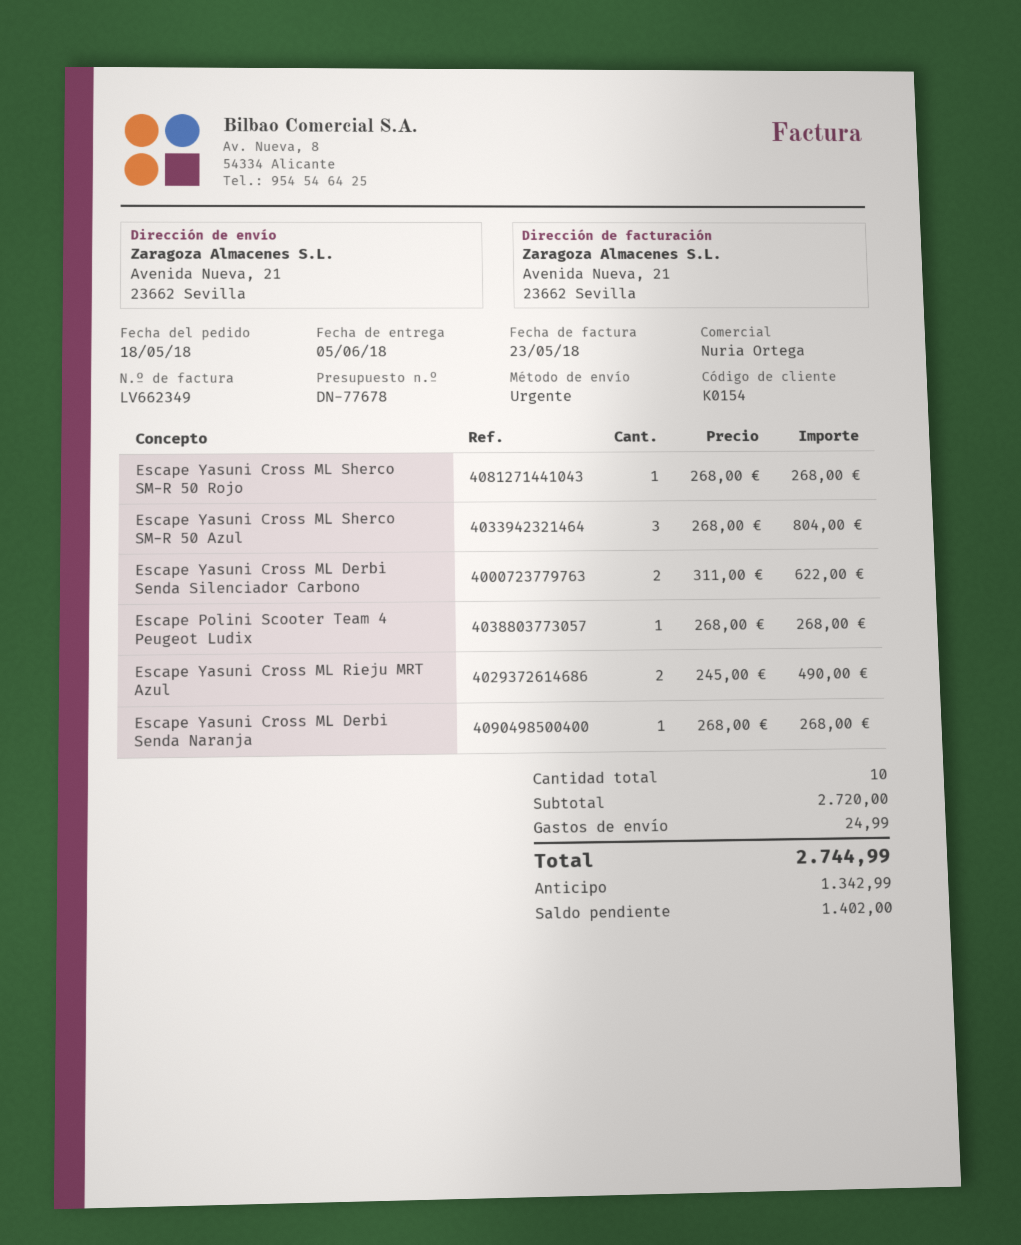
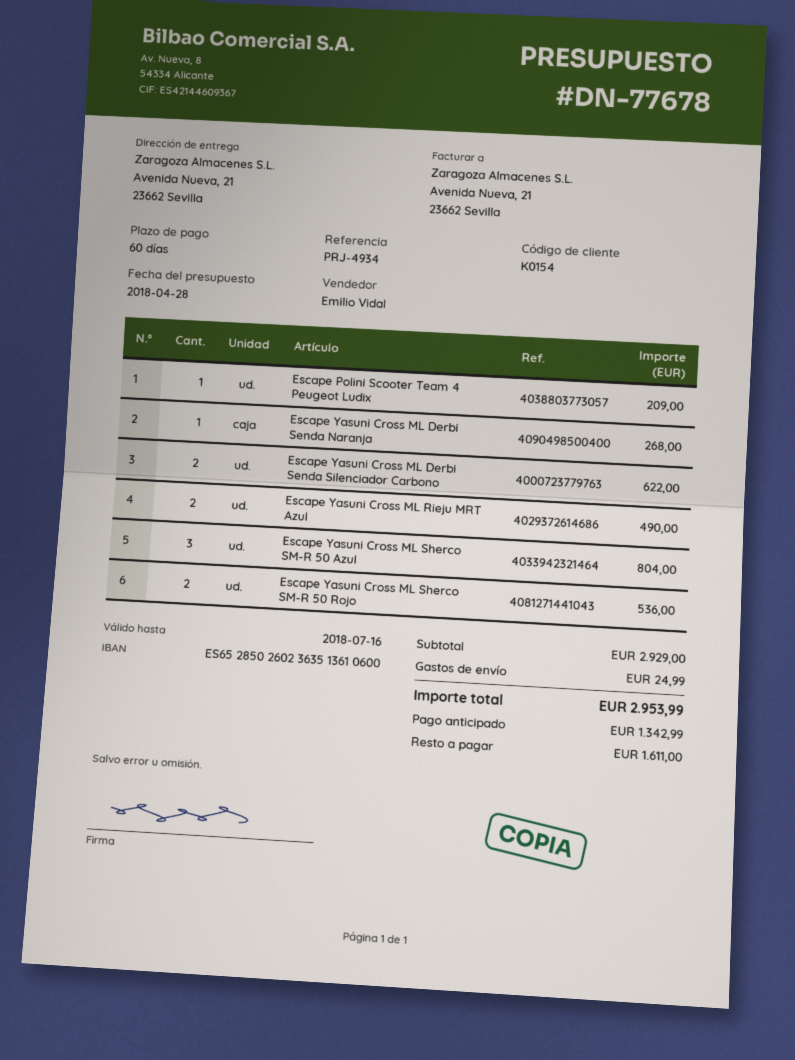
sales rep: Nuria Ortega -> Emilio Vidal
Escape Yasuni Cross ML Sherco SM-R 50 Rojo: 1 for 268.00 -> 2 for 536.00
Escape Polini Scooter Team 4 Peugeot Ludix: 1 for 268.00 -> 1 for 209.00
subtotal: 2720.00 -> 2929.00
total: 2744.99 -> 2953.99
balance: 1402.00 -> 1611.00

